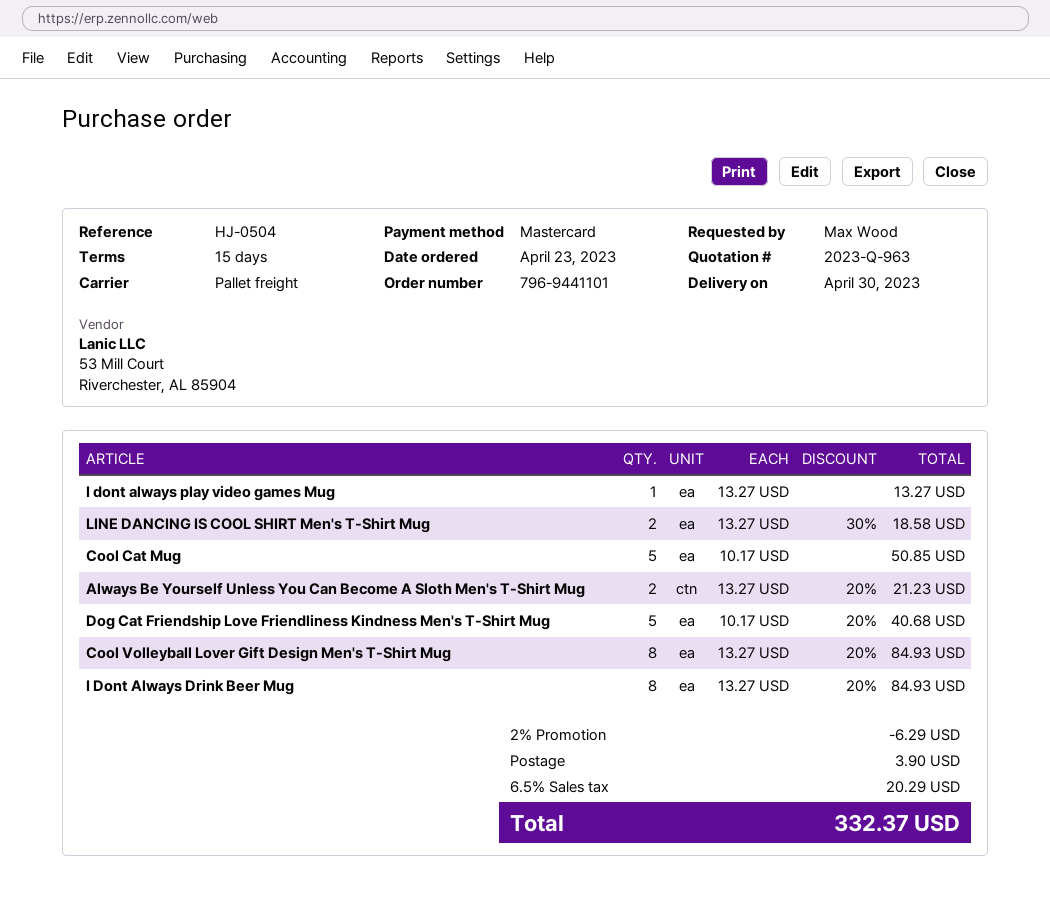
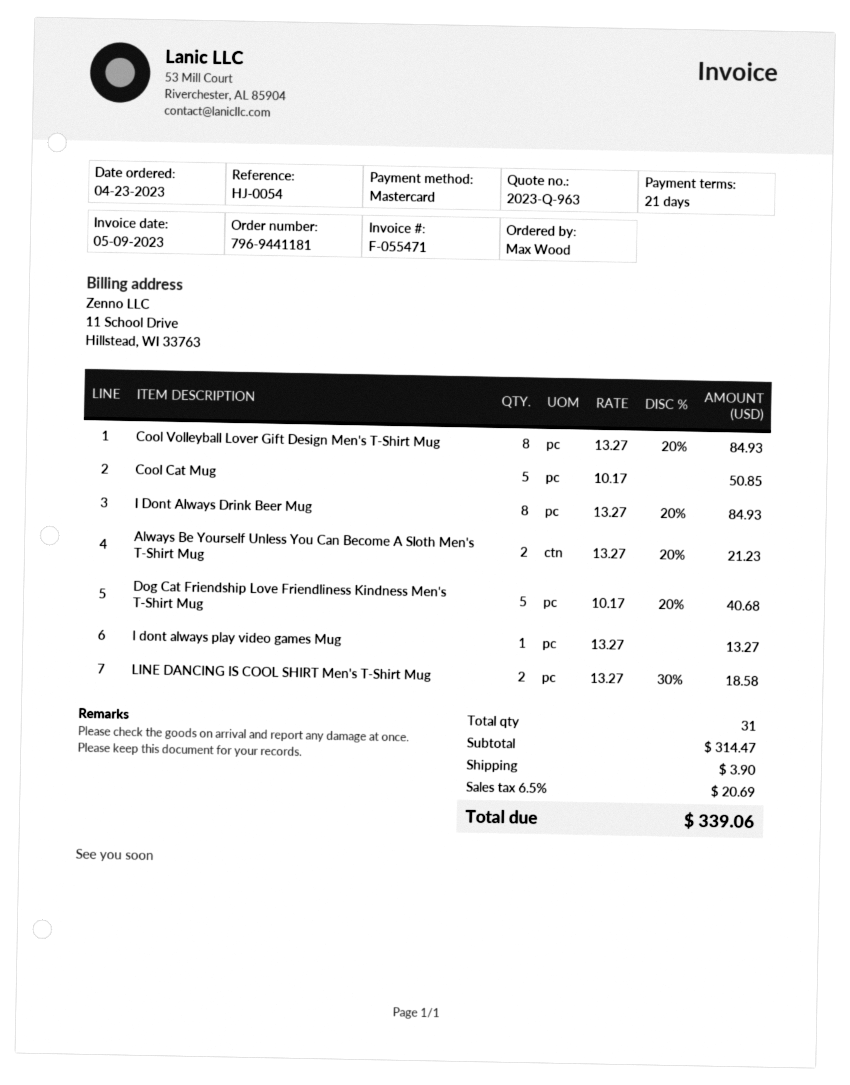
order number: 796-9441101 -> 796-9441181
payment terms: 15 days -> 21 days
reference: HJ-0504 -> HJ-0054
discount: 2% = 6.29 -> none
tax: 6.5% = 20.29 -> 6.5% = 20.69
total: 332.37 -> 339.06

